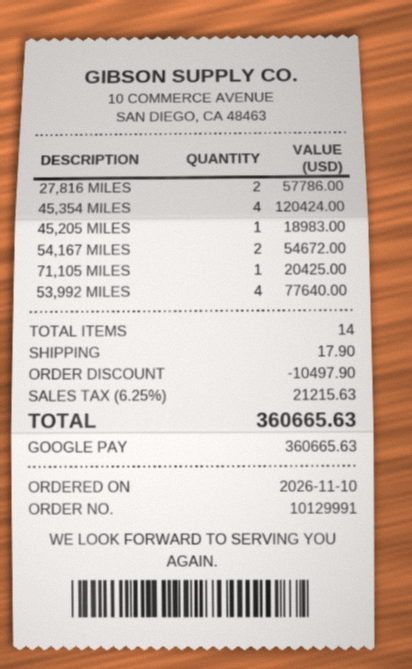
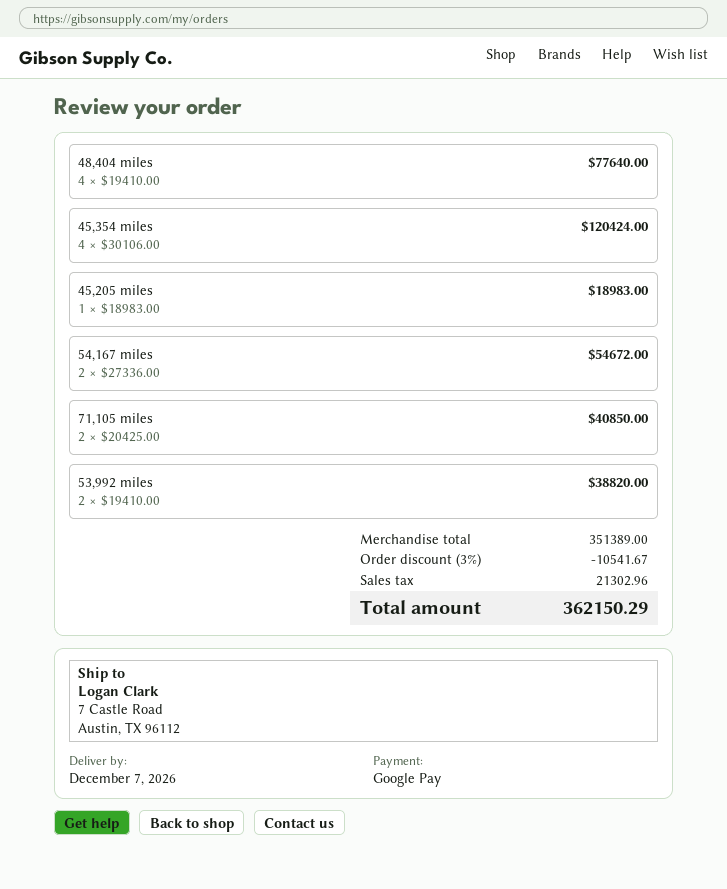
27,816 MILES: 2 for 57786.00 -> none
71,105 MILES: 1 for 20425.00 -> 2 for 40850.00
53,992 MILES: 4 for 77640.00 -> 2 for 38820.00
48,404 miles: none -> 4 for 77640.00
discount: 10497.90 -> 10541.67
shipping: 17.90 -> none
tax: 21215.63 -> 21302.96
total: 360665.63 -> 362150.29

